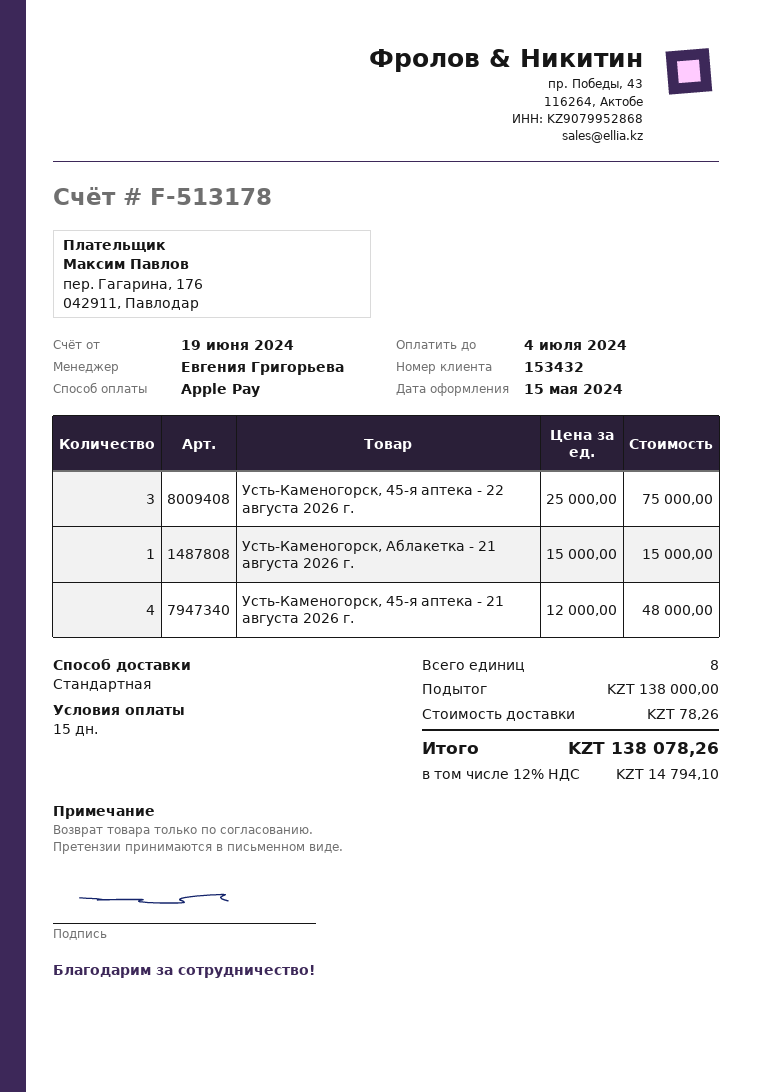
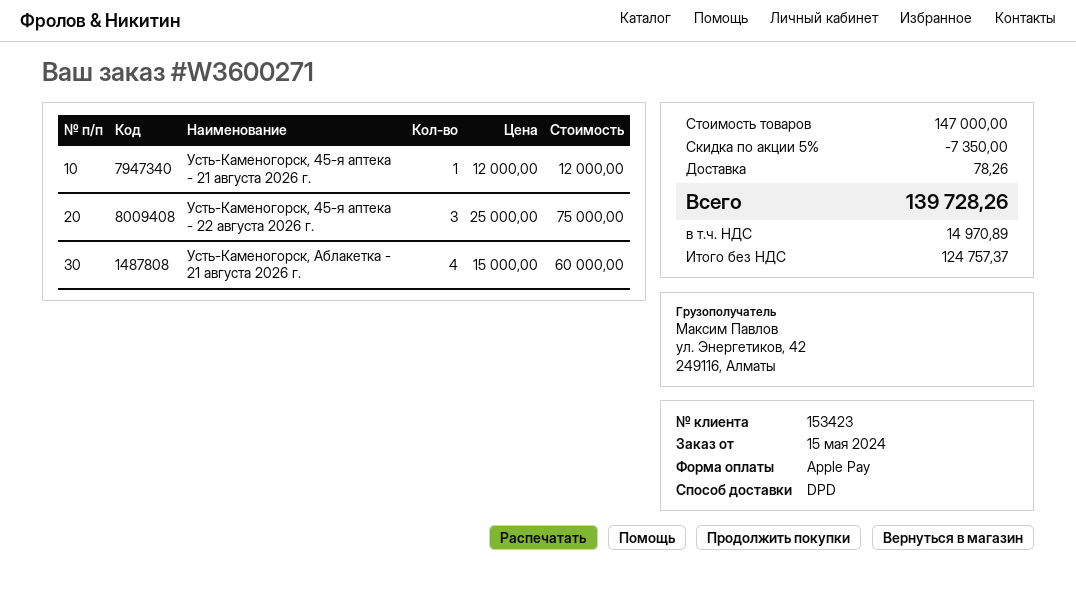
customer number: 153432 -> 153423
shipping method: standard -> DPD
Усть-Каменогорск, Аблакетка - 21 августа 2026 г.: 1 x 15000.00 = 15000.00 -> 4 x 15000.00 = 60000.00
Усть-Каменогорск, 45-я аптека - 21 августа 2026 г.: 4 x 12000.00 = 48000.00 -> 1 x 12000.00 = 12000.00
subtotal: 138000.00 -> 147000.00
discount: none -> 5% = 7350.00
tax: 14794.10 -> 14970.89
total: 138078.26 -> 139728.26

